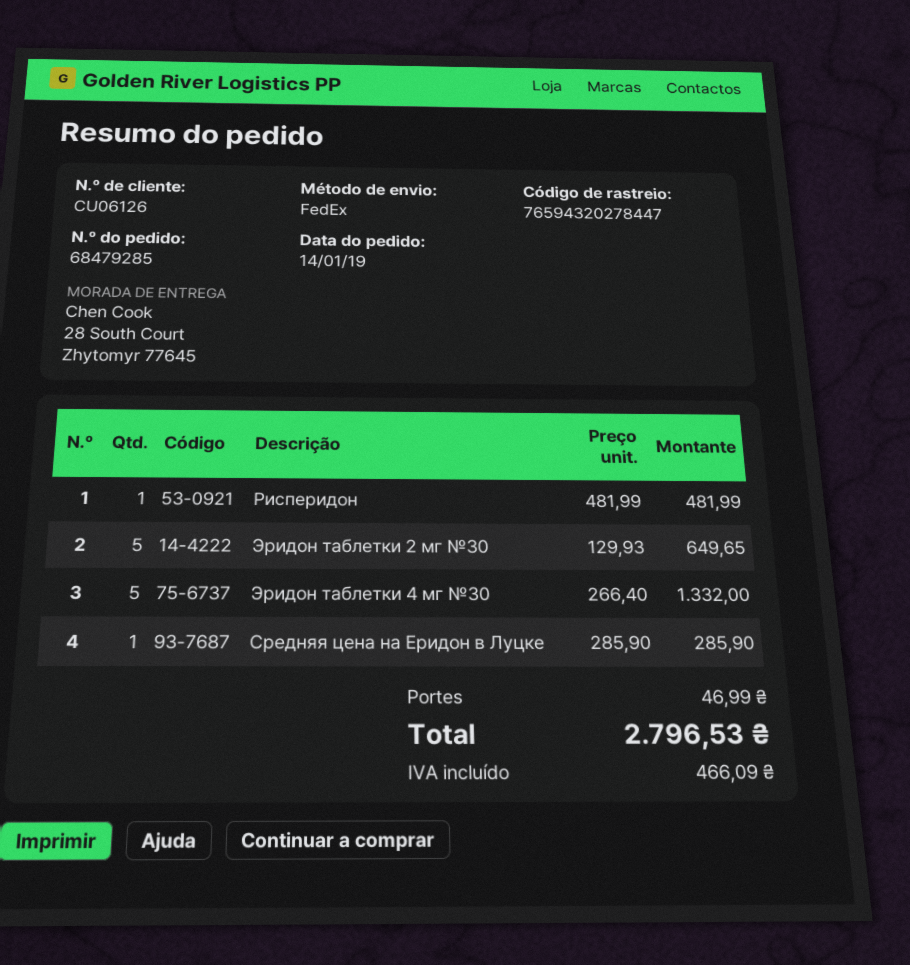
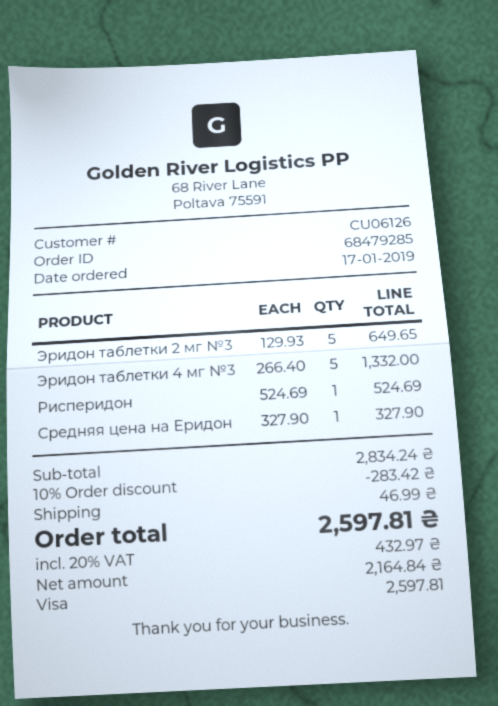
order date: 2019-01-14 -> 2019-01-17
Рисперидон: 1 x 481.99 = 481.99 -> 1 x 524.69 = 524.69
Средняя цена на Еридон в Луцке: 1 x 285.90 = 285.90 -> 1 x 327.90 = 327.90
discount: none -> 10% = 283.42
tax: 466.09 -> 432.97
total: 2796.53 -> 2597.81

